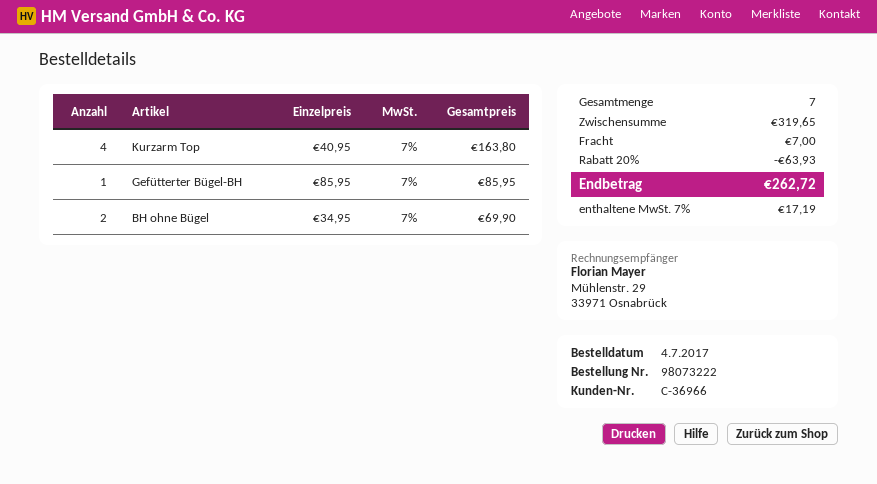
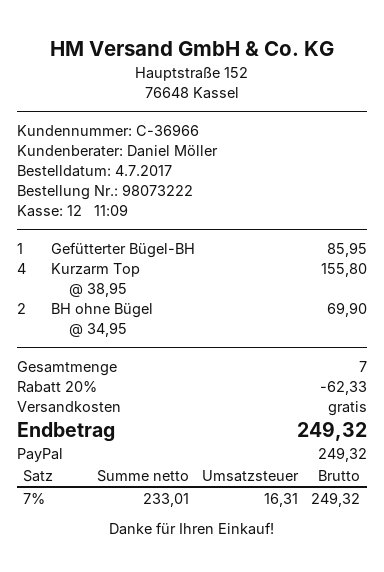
Kurzarm Top: 4 x 40.95 = 163.80 -> 4 x 38.95 = 155.80
discount: 20% = 63.93 -> 20% = 62.33
shipping: 7.00 -> 0.00
tax: 7% = 17.19 -> 7% = 16.31
total: 262.72 -> 249.32

